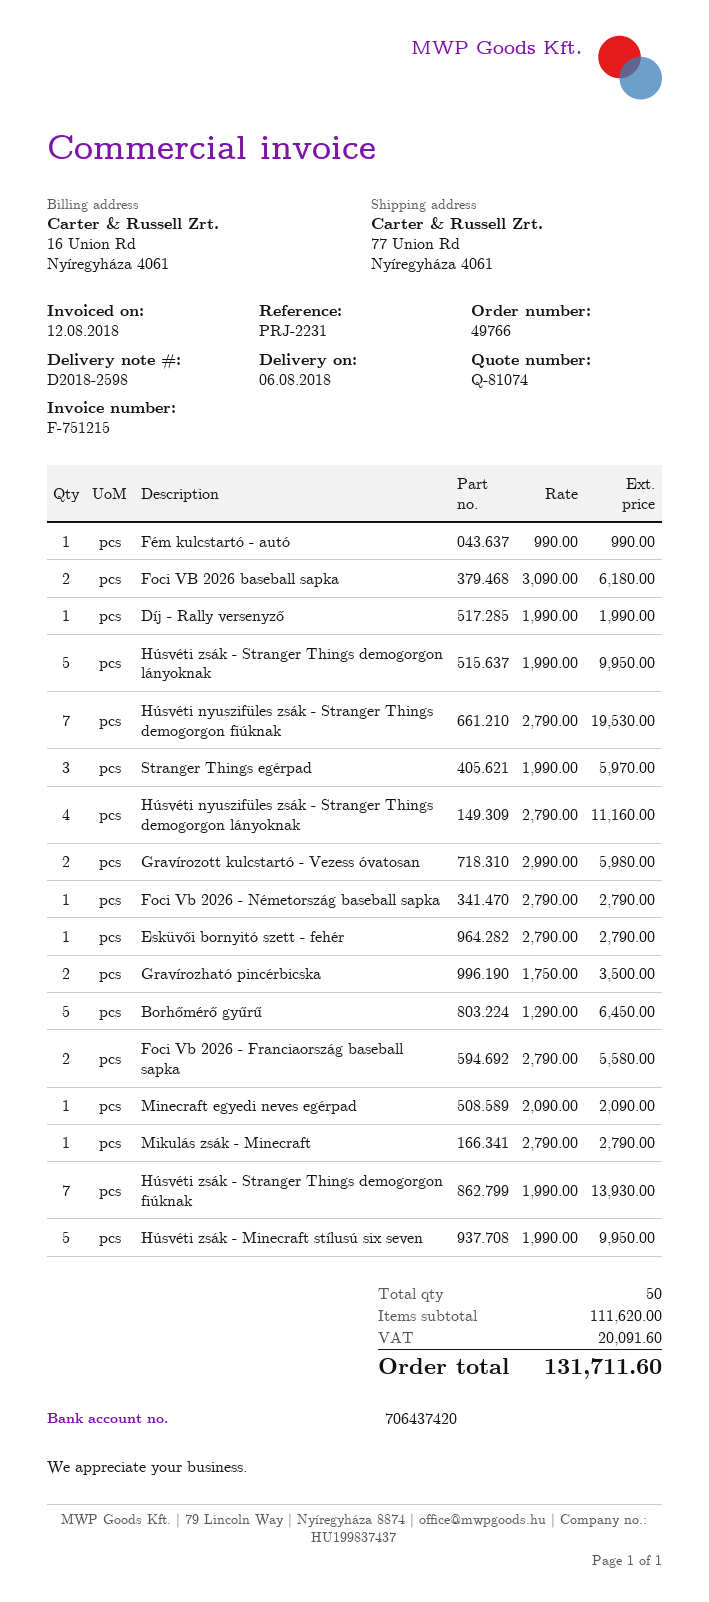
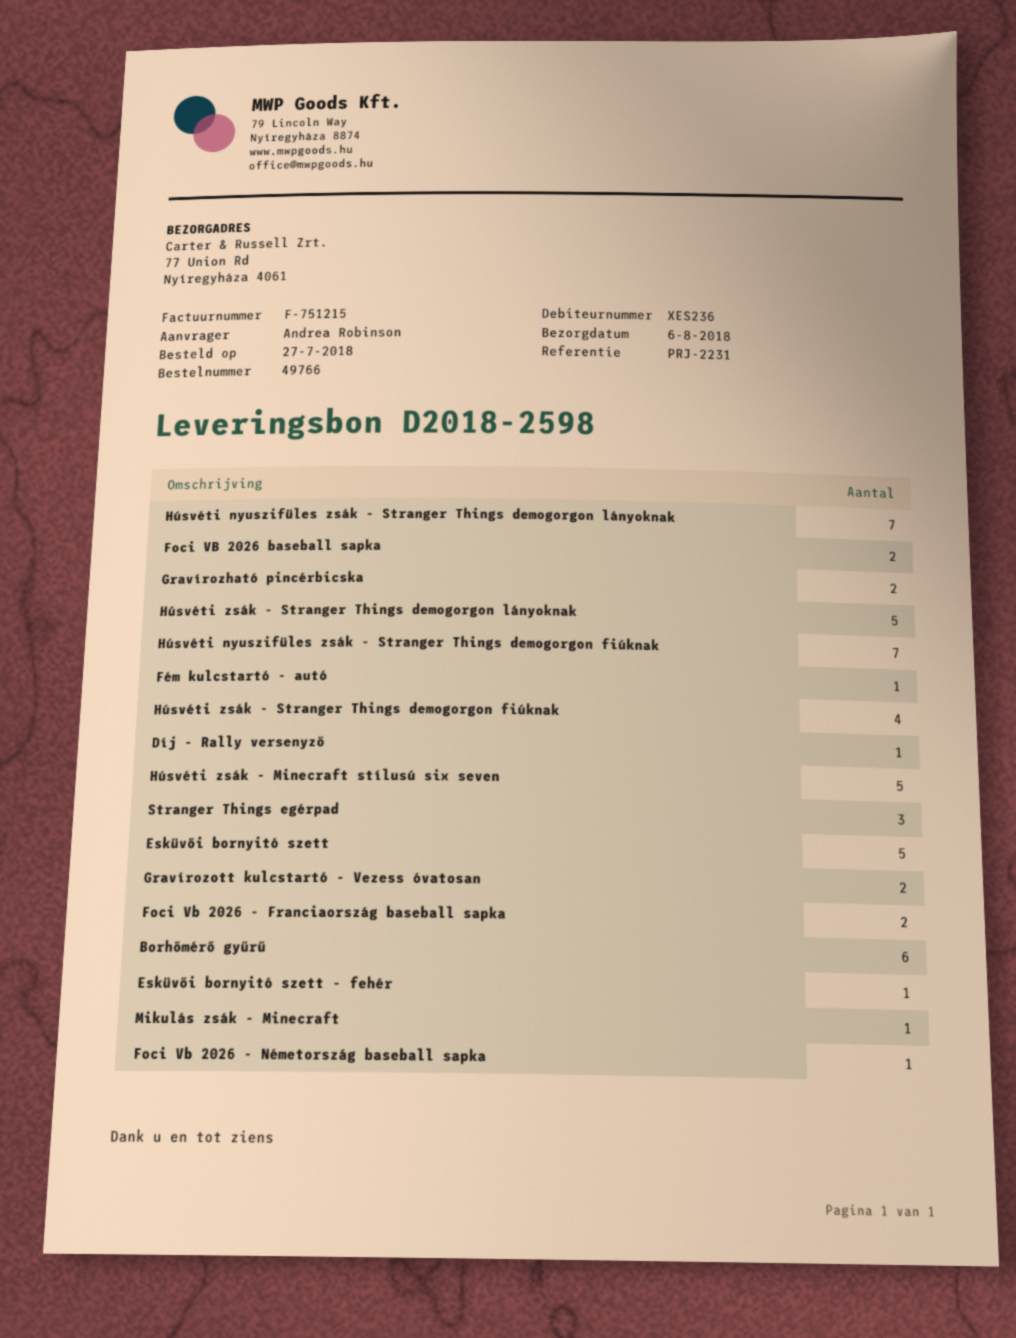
Húsvéti nyuszifüles zsák - Stranger Things demogorgon lányoknak: 4 -> 7
Borhőmérő gyűrű: 5 -> 6
Minecraft egyedi neves egérpad: 1 -> none
Húsvéti zsák - Stranger Things demogorgon fiúknak: 7 -> 4
Esküvői bornyitó szett: none -> 5

